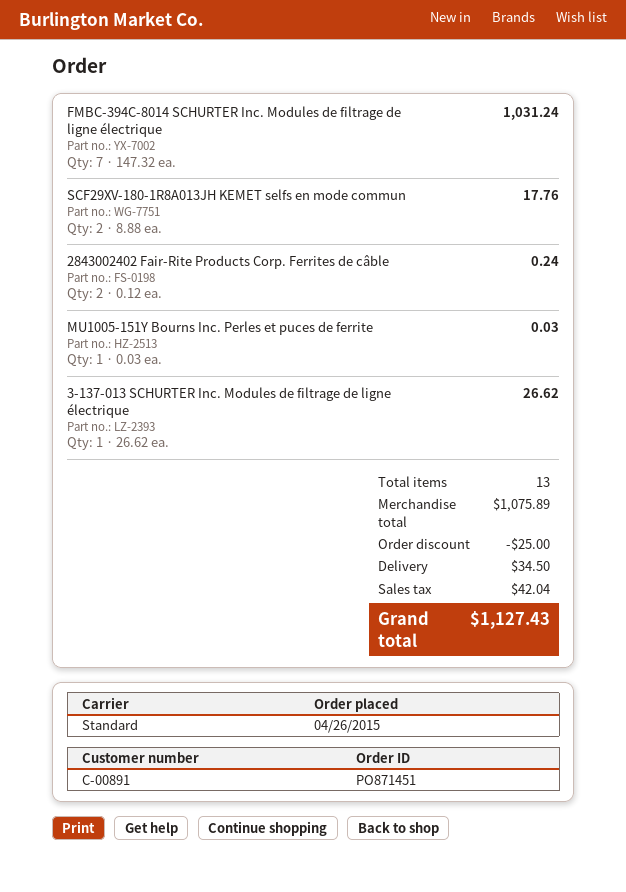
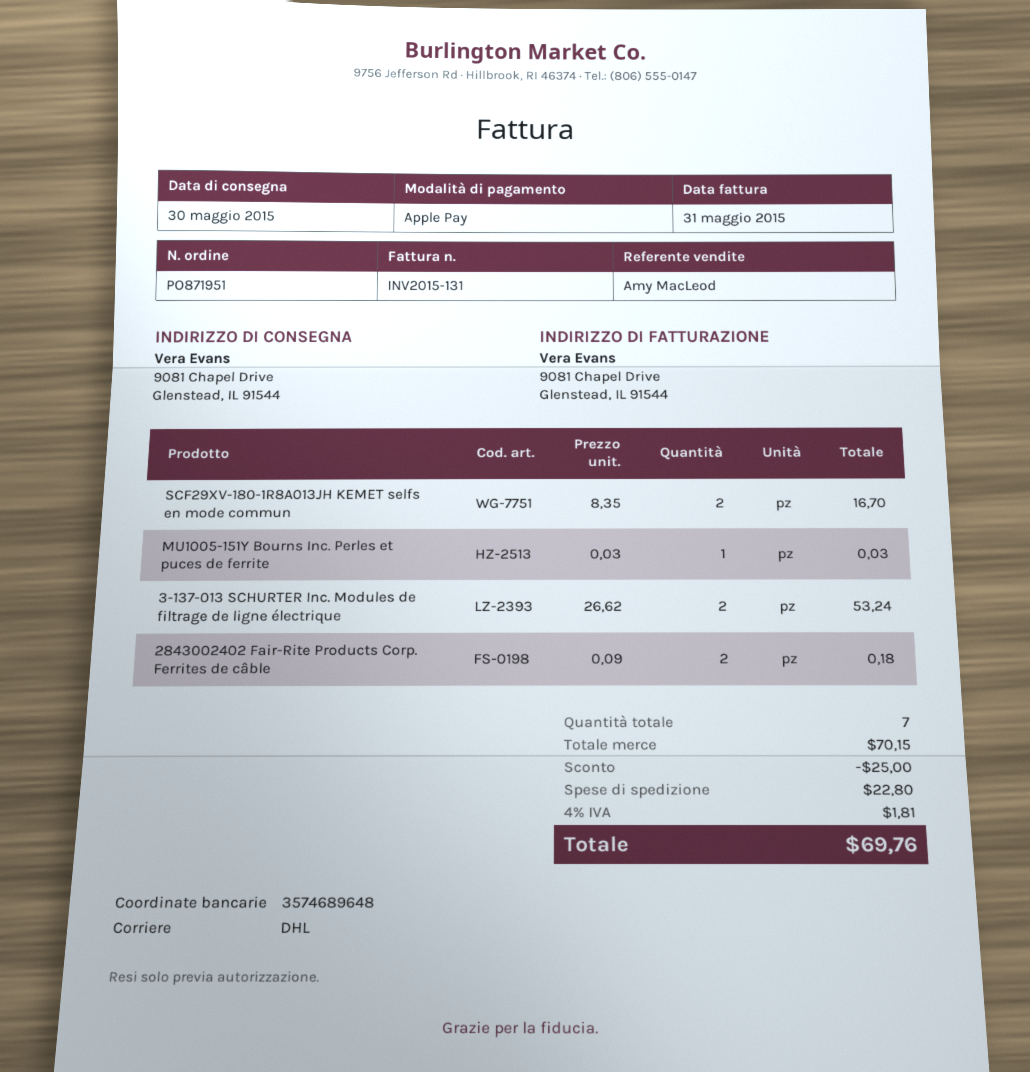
order number: PO871451 -> PO871951
shipping method: standard -> DHL
FMBC-394C-8014 SCHURTER Inc. Modules de filtrage de ligne électrique: 7 x 147.32 = 1031.24 -> none
SCF29XV-180-1R8A013JH KEMET selfs en mode commun: 2 x 8.88 = 17.76 -> 2 x 8.35 = 16.70
2843002402 Fair-Rite Products Corp. Ferrites de câble: 2 x 0.12 = 0.24 -> 2 x 0.09 = 0.18
3-137-013 SCHURTER Inc. Modules de filtrage de ligne électrique: 1 x 26.62 = 26.62 -> 2 x 26.62 = 53.24
total quantity: 13 -> 7
subtotal: 1075.89 -> 70.15
shipping: 34.50 -> 22.80
tax: 42.04 -> 1.81
total: 1127.43 -> 69.76

